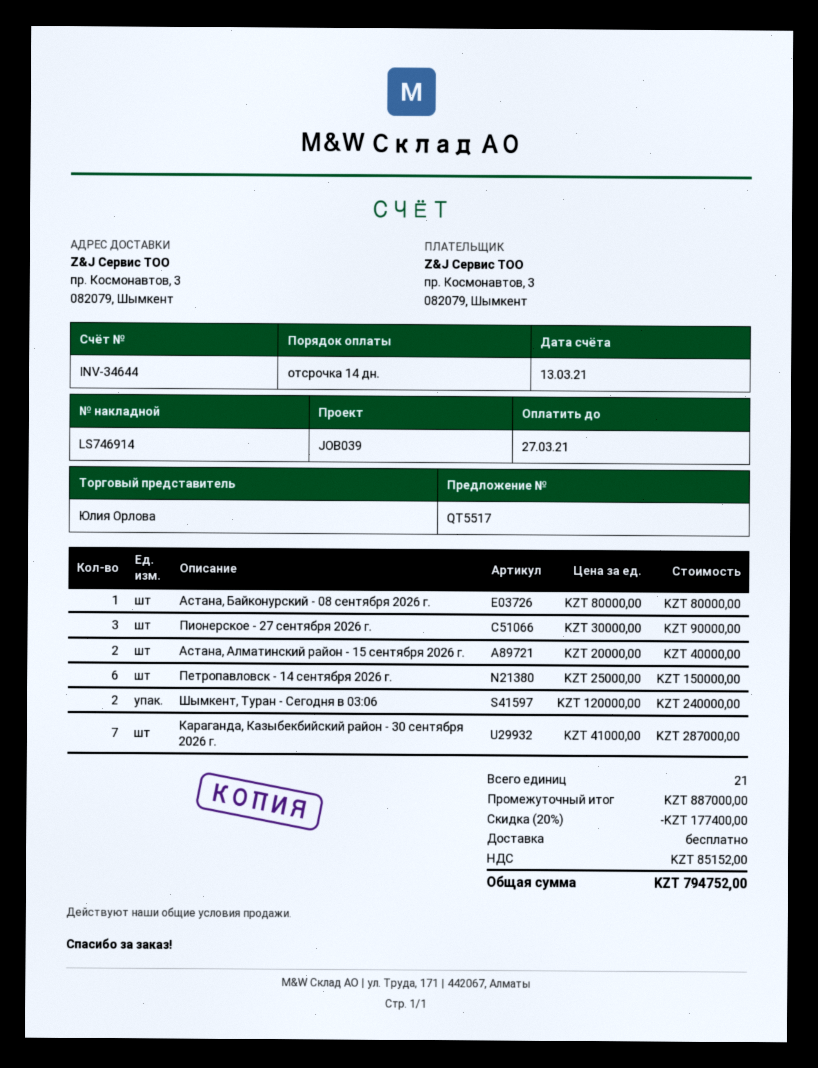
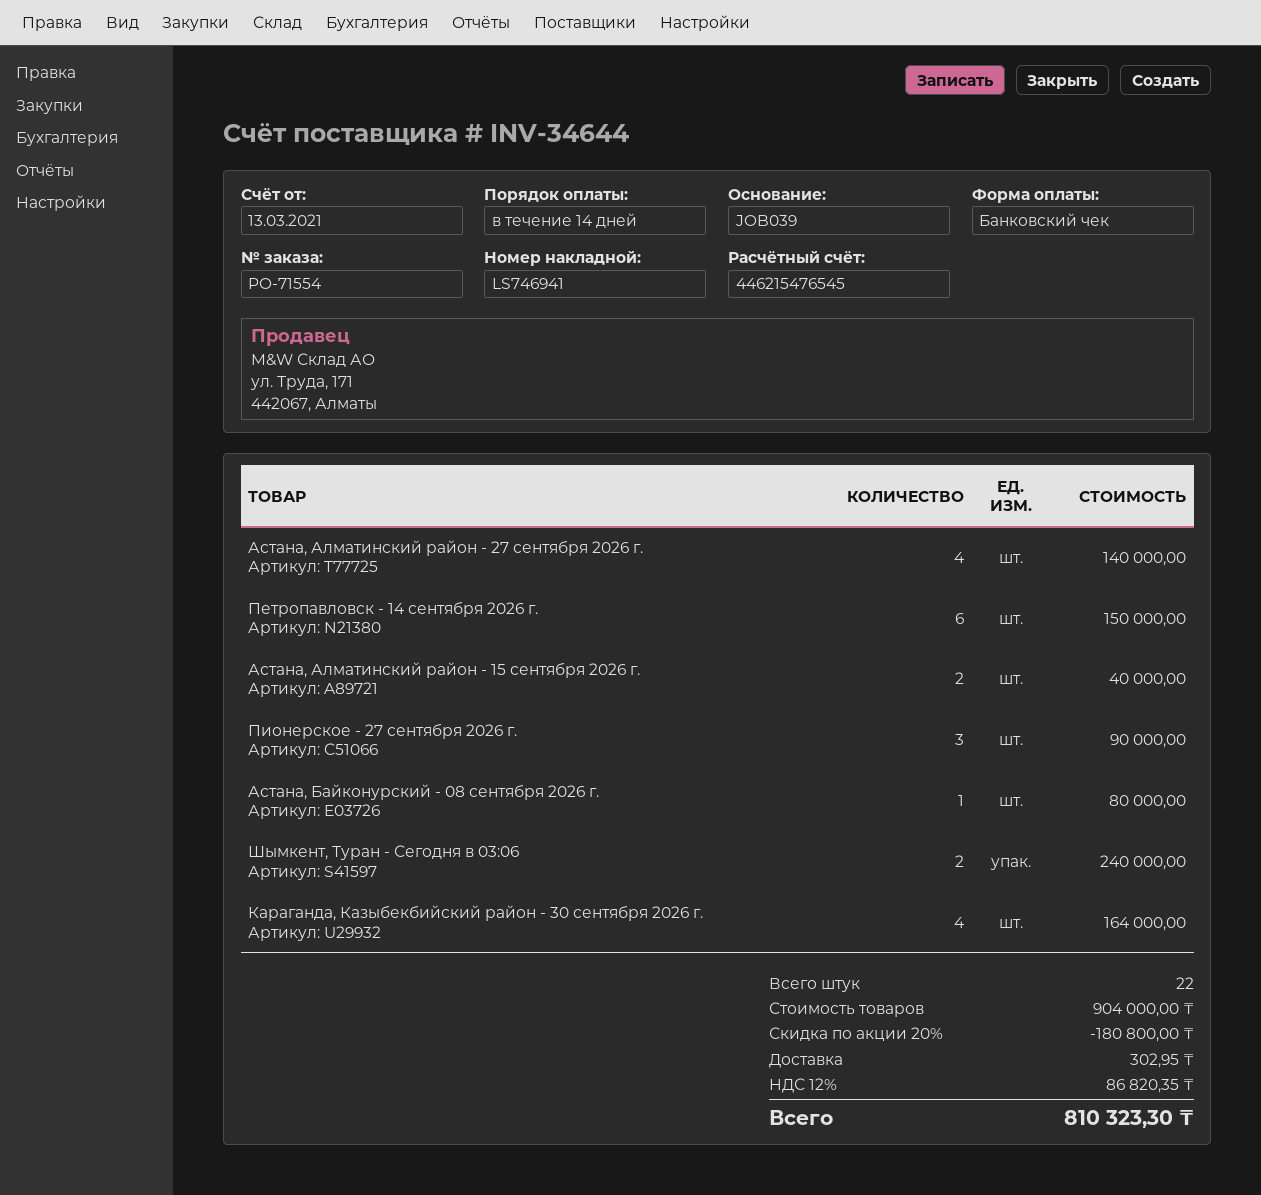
delivery note number: LS746914 -> LS746941
Караганда, Казыбекбийский район - 30 сентября 2026 г.: 7 for 287000.00 -> 4 for 164000.00
Астана, Алматинский район - 27 сентября 2026 г.: none -> 4 for 140000.00
total quantity: 21 -> 22
subtotal: 887000.00 -> 904000.00
discount: 20% = 177400.00 -> 20% = 180800.00
shipping: 0.00 -> 302.95
tax: 85152.00 -> 86820.35
total: 794752.00 -> 810323.30

